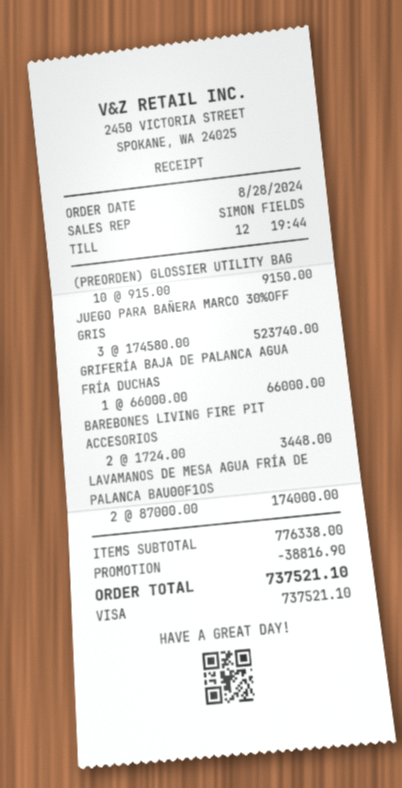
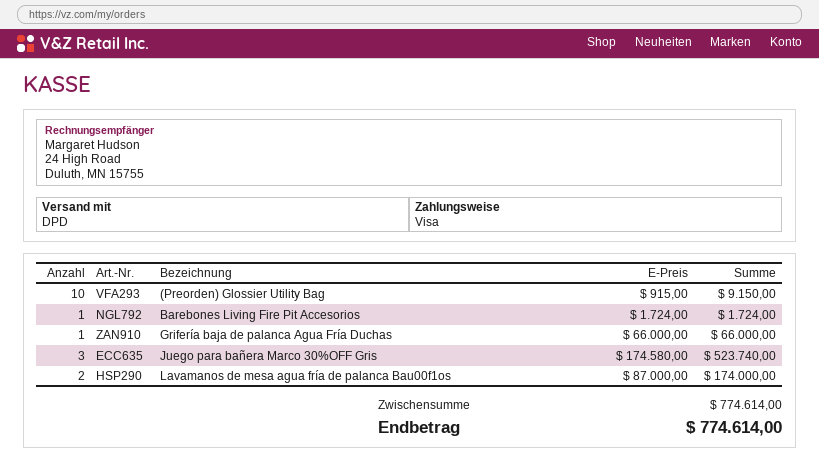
BAREBONES LIVING FIRE PIT ACCESORIOS: 2 x 1724.00 = 3448.00 -> 1 x 1724.00 = 1724.00
subtotal: 776338.00 -> 774614.00
discount: 38816.90 -> none
total: 737521.10 -> 774614.00

